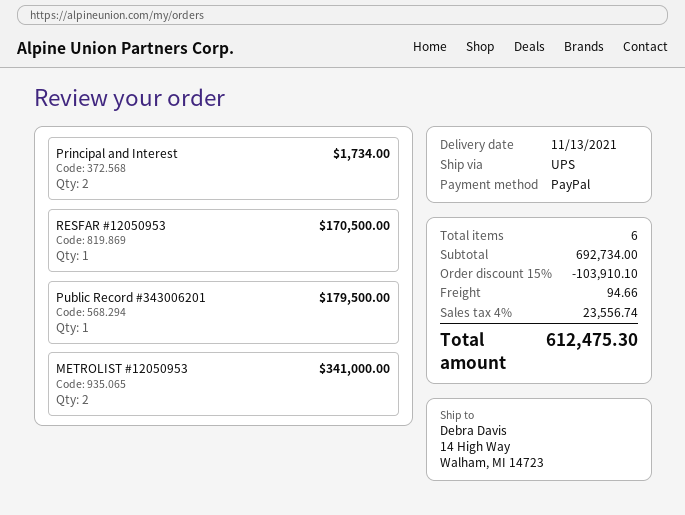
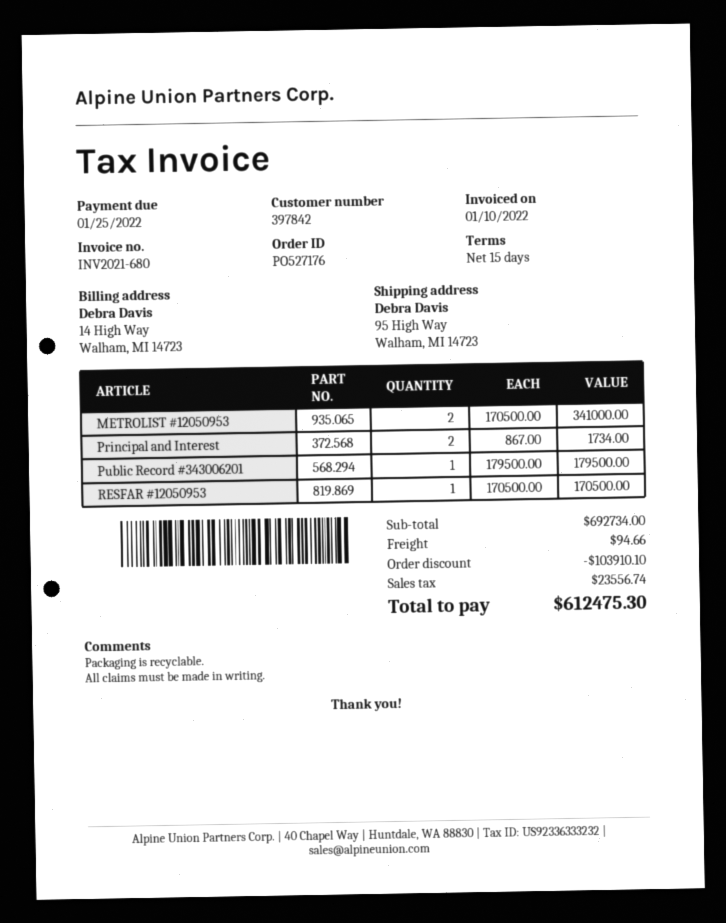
ship to: 14 High Way, Walham, MI 14723 -> 95 High Way, Walham, MI 14723

